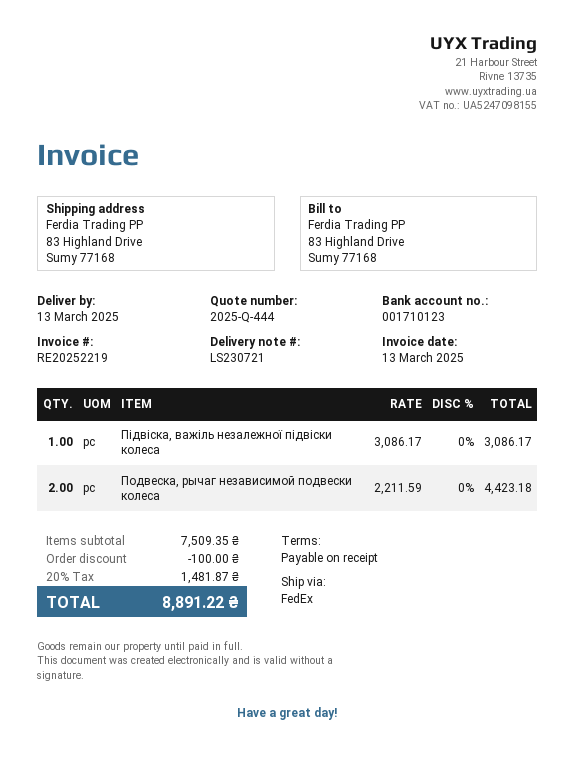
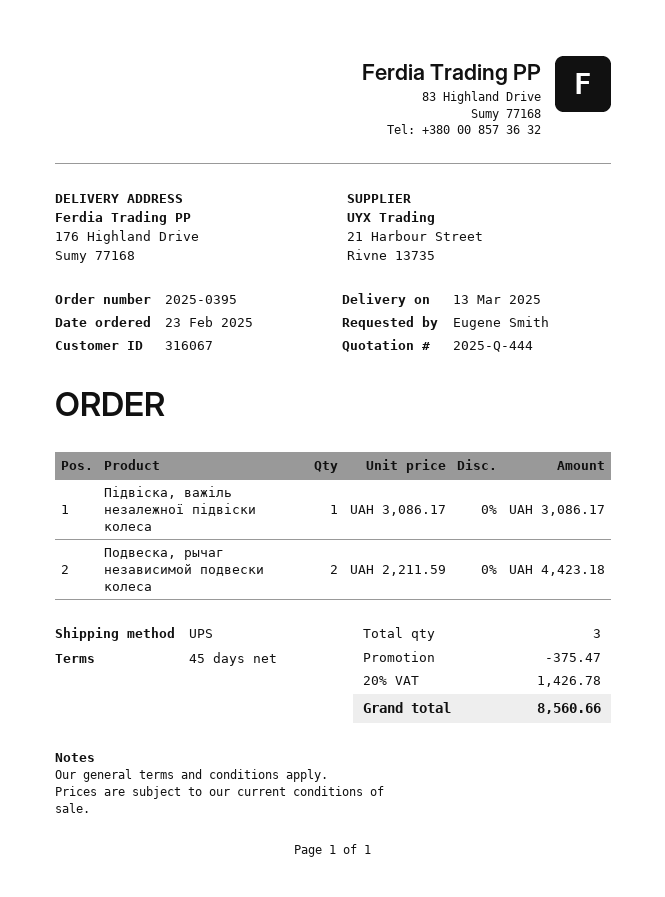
payment terms: on receipt -> 45 days
shipping method: FedEx -> UPS
ship to: 83 Highland Drive, Sumy 77168 -> 176 Highland Drive, Sumy 77168
discount: 100.00 -> 375.47
tax: 20% = 1481.87 -> 20% = 1426.78
total: 8891.22 -> 8560.66

